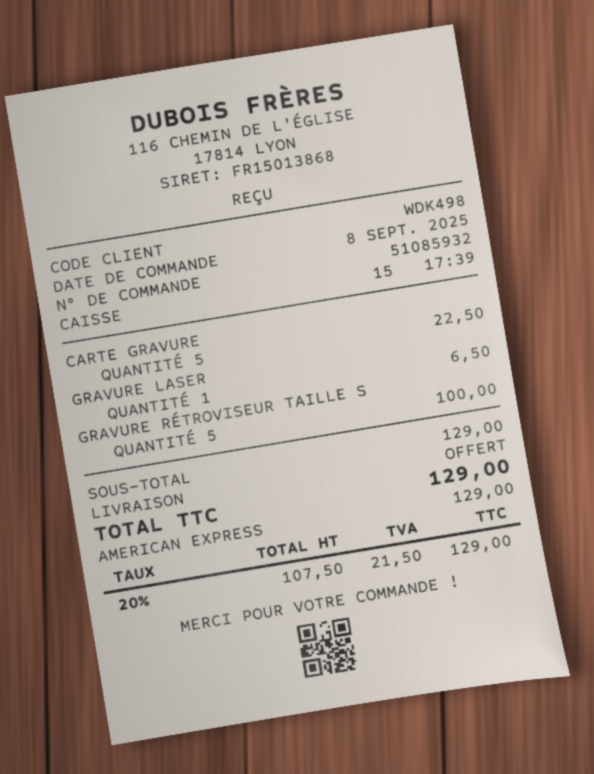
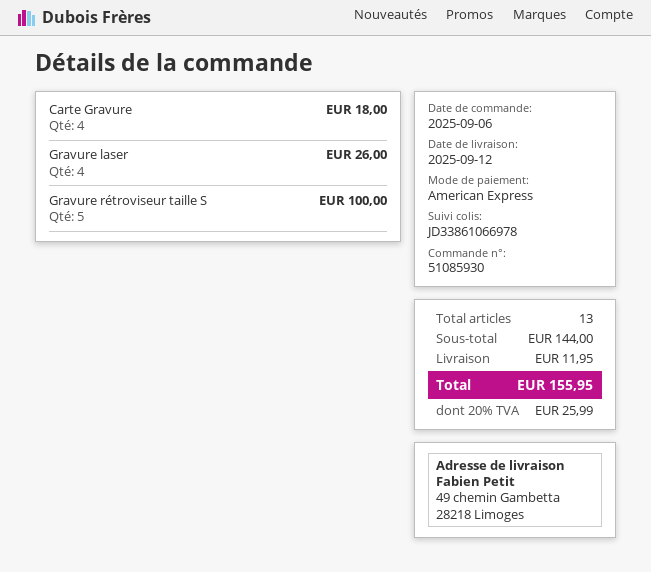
order number: 51085932 -> 51085930
order date: 2025-09-08 -> 2025-09-06
CARTE GRAVURE: 5 for 22.50 -> 4 for 18.00
GRAVURE LASER: 1 for 6.50 -> 4 for 26.00
subtotal: 129.00 -> 144.00
shipping: 0.00 -> 11.95
tax: 20% = 21.50 -> 20% = 25.99
total: 129.00 -> 155.95

